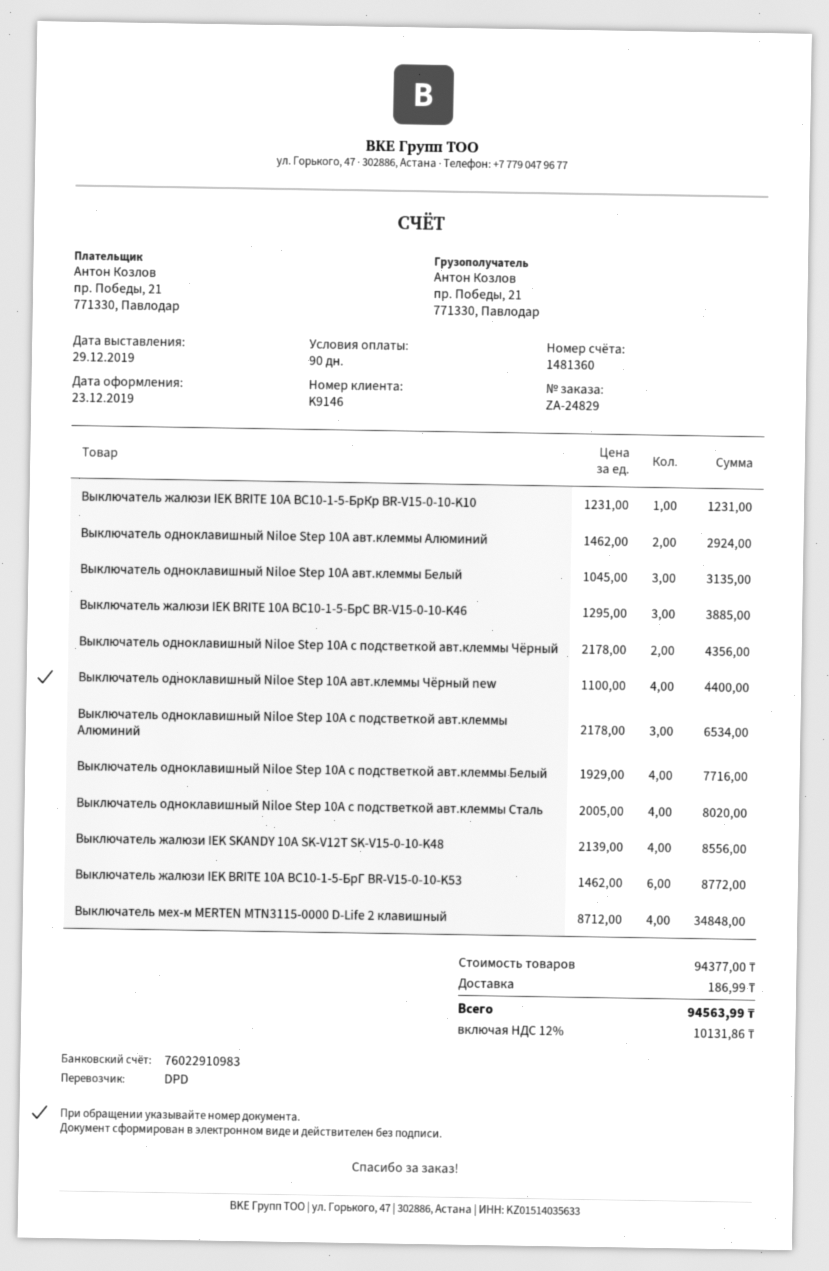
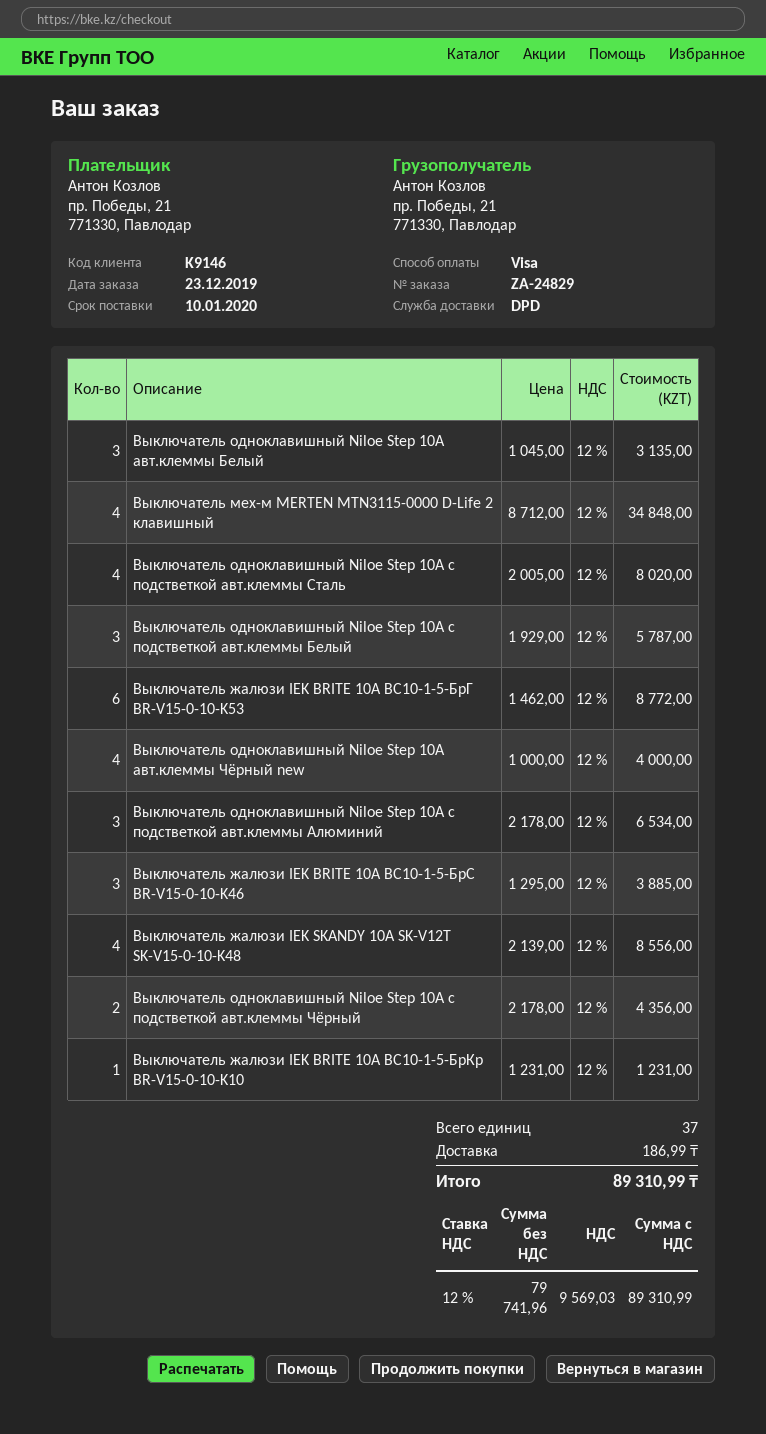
Выключатель одноклавишный Niloe Step 10А авт.клеммы Алюминий: 2 x 1462.00 = 2924.00 -> none
Выключатель одноклавишный Niloe Step 10А авт.клеммы Чёрный new: 4 x 1100.00 = 4400.00 -> 4 x 1000.00 = 4000.00
Выключатель одноклавишный Niloe Step 10А с подстветкой авт.клеммы Белый: 4 x 1929.00 = 7716.00 -> 3 x 1929.00 = 5787.00
tax: 12% = 10131.86 -> 12% = 9569.03
total: 94563.99 -> 89310.99

